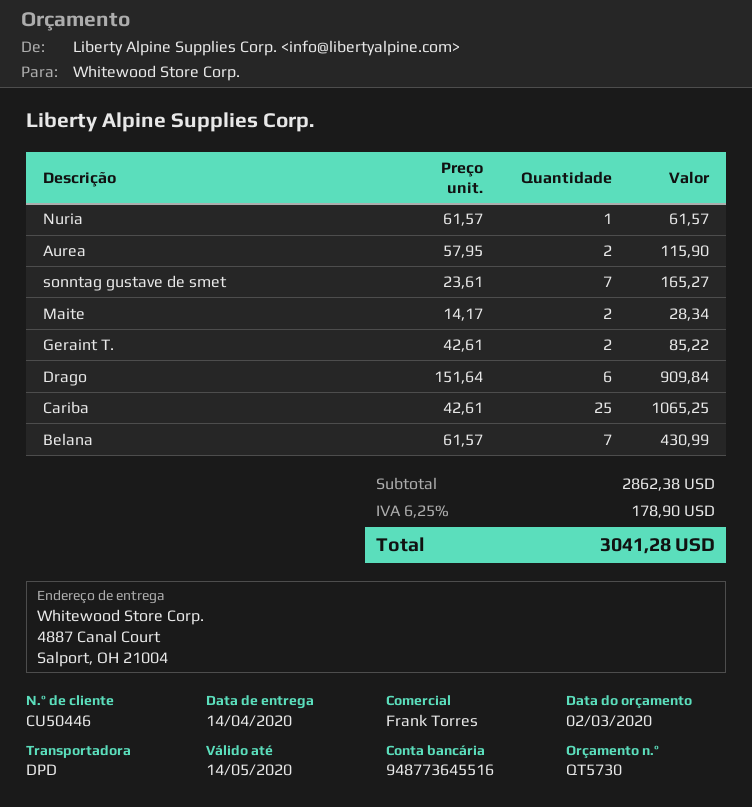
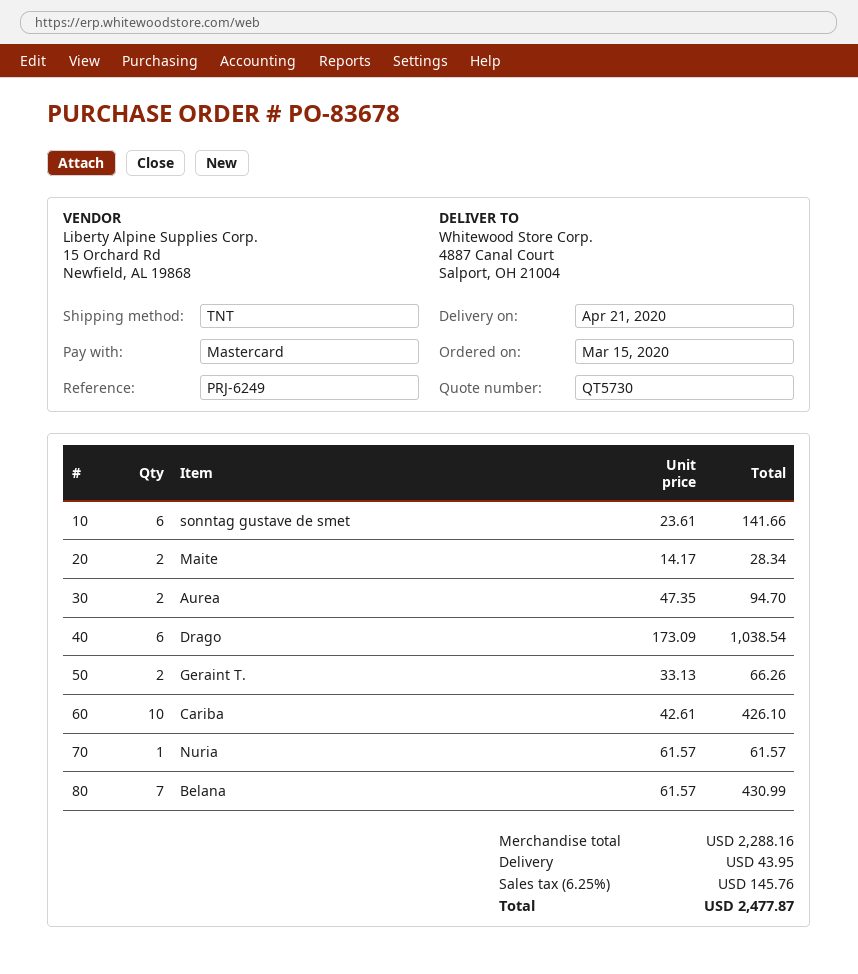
delivery date: 2020-04-14 -> 2020-04-21
shipping method: DPD -> TNT
Aurea: 2 x 57.95 = 115.90 -> 2 x 47.35 = 94.70
sonntag gustave de smet: 7 x 23.61 = 165.27 -> 6 x 23.61 = 141.66
Geraint T.: 2 x 42.61 = 85.22 -> 2 x 33.13 = 66.26
Drago: 6 x 151.64 = 909.84 -> 6 x 173.09 = 1038.54
Cariba: 25 x 42.61 = 1065.25 -> 10 x 42.61 = 426.10
subtotal: 2862.38 -> 2288.16
shipping: none -> 43.95
tax: 6.25% = 178.90 -> 6.25% = 145.76
total: 3041.28 -> 2477.87

